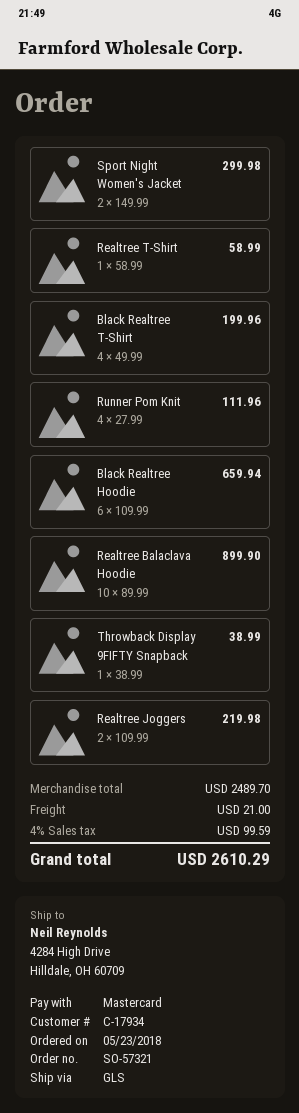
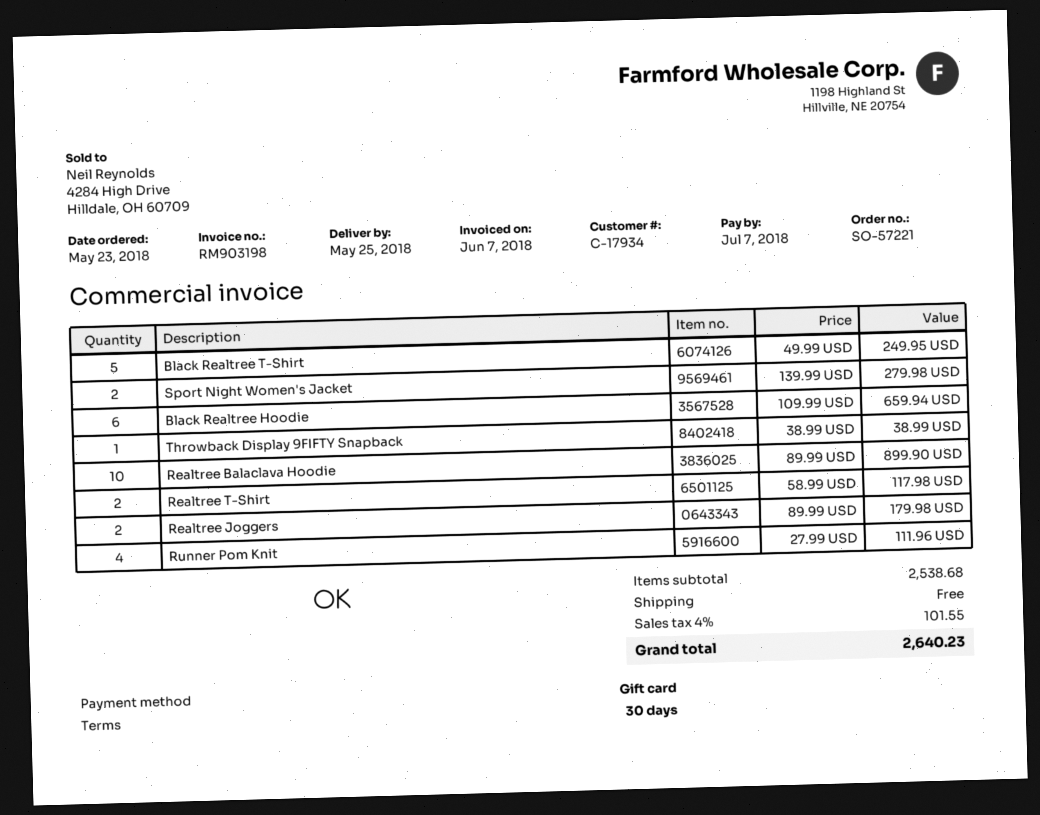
order number: SO-57321 -> SO-57221
payment method: Mastercard -> gift card
Sport Night Women's Jacket: 2 x 149.99 = 299.98 -> 2 x 139.99 = 279.98
Realtree T-Shirt: 1 x 58.99 = 58.99 -> 2 x 58.99 = 117.98
Black Realtree T-Shirt: 4 x 49.99 = 199.96 -> 5 x 49.99 = 249.95
Realtree Joggers: 2 x 109.99 = 219.98 -> 2 x 89.99 = 179.98
subtotal: 2489.70 -> 2538.68
shipping: 21.00 -> 0.00
tax: 4% = 99.59 -> 4% = 101.55
total: 2610.29 -> 2640.23

